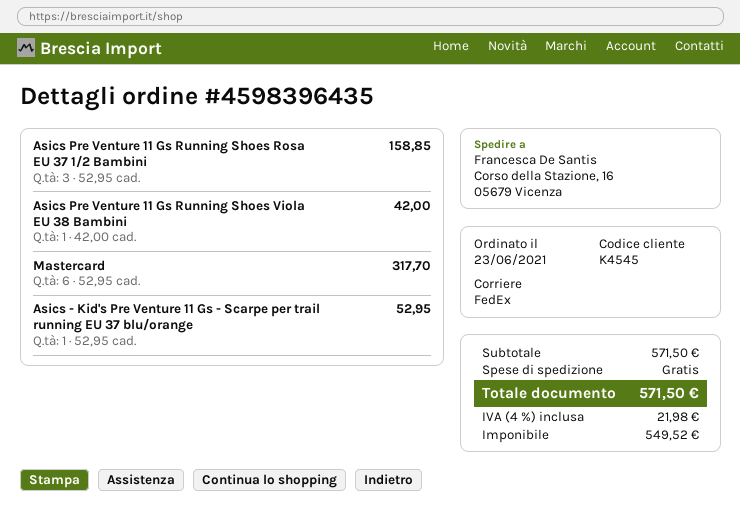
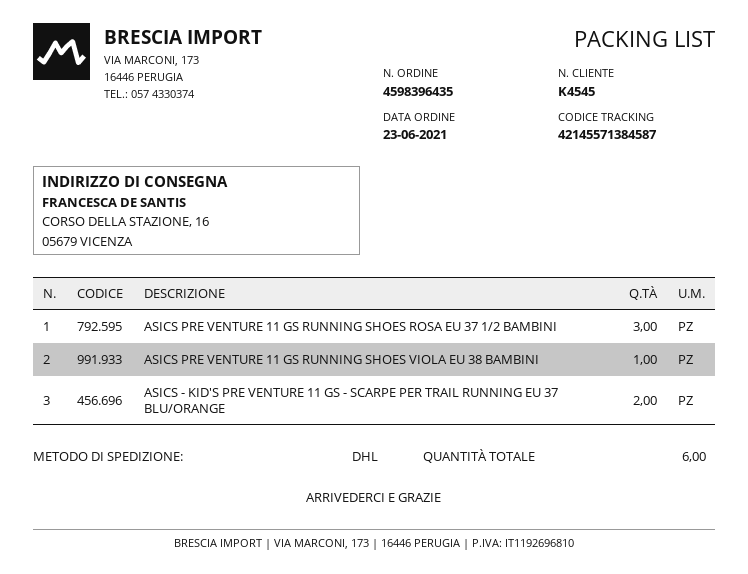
shipping method: FedEx -> DHL
Mastercard: 6 -> none
Asics - Kid's Pre Venture 11 Gs - Scarpe per trail running EU 37 blu/orange: 1 -> 2

